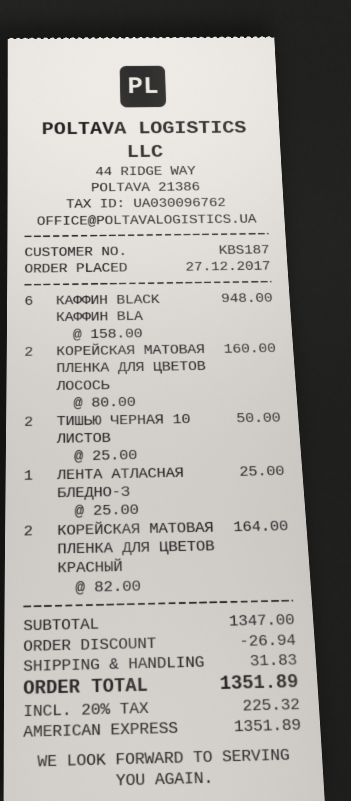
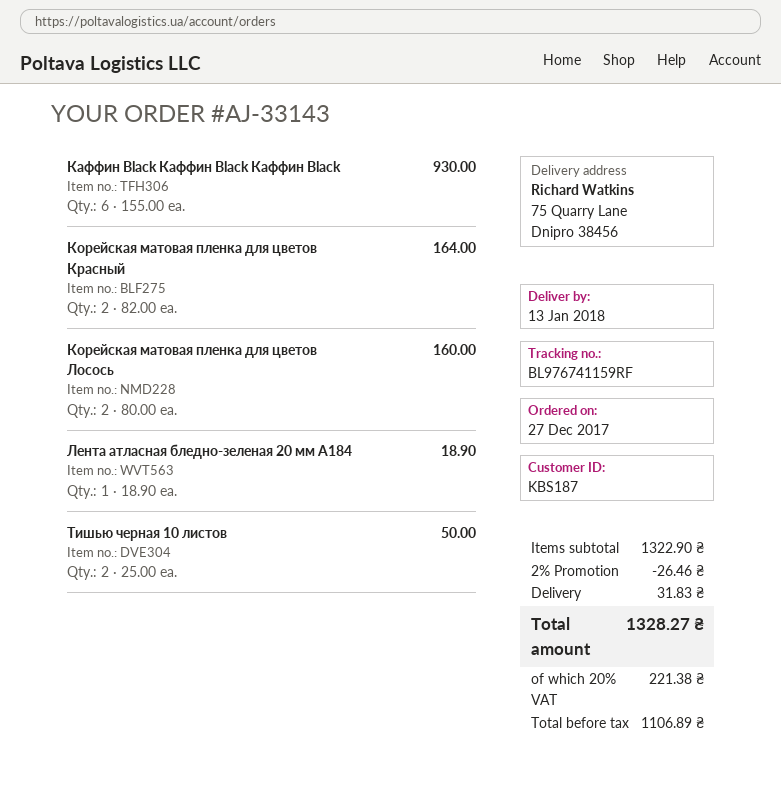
КАФФИН BLACK КАФФИН BLA: 6 x 158.00 = 948.00 -> 6 x 155.00 = 930.00
ЛЕНТА АТЛАСНАЯ БЛЕДНО-З: 1 x 25.00 = 25.00 -> 1 x 18.90 = 18.90
subtotal: 1347.00 -> 1322.90
discount: 26.94 -> 26.46
tax: 20% = 225.32 -> 20% = 221.38
total: 1351.89 -> 1328.27

